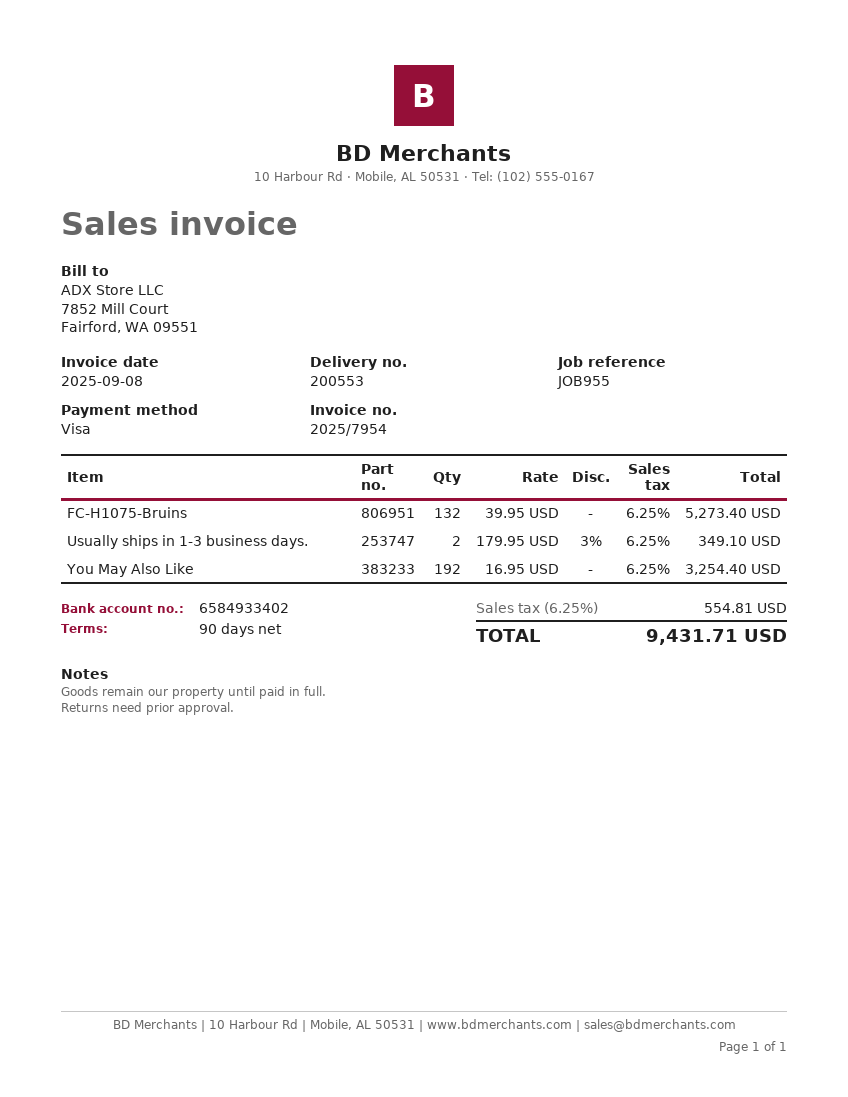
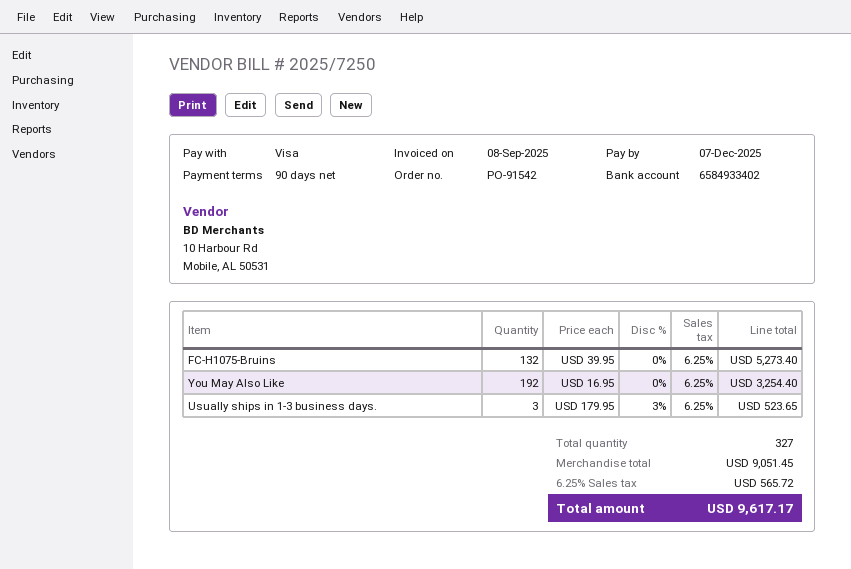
invoice number: 2025/7954 -> 2025/7250
Usually ships in 1-3 business days.: 2 x 179.95 - 3% = 349.10 -> 3 x 179.95 - 3% = 523.65
tax: 6.25% = 554.81 -> 6.25% = 565.72
total: 9431.71 -> 9617.17

